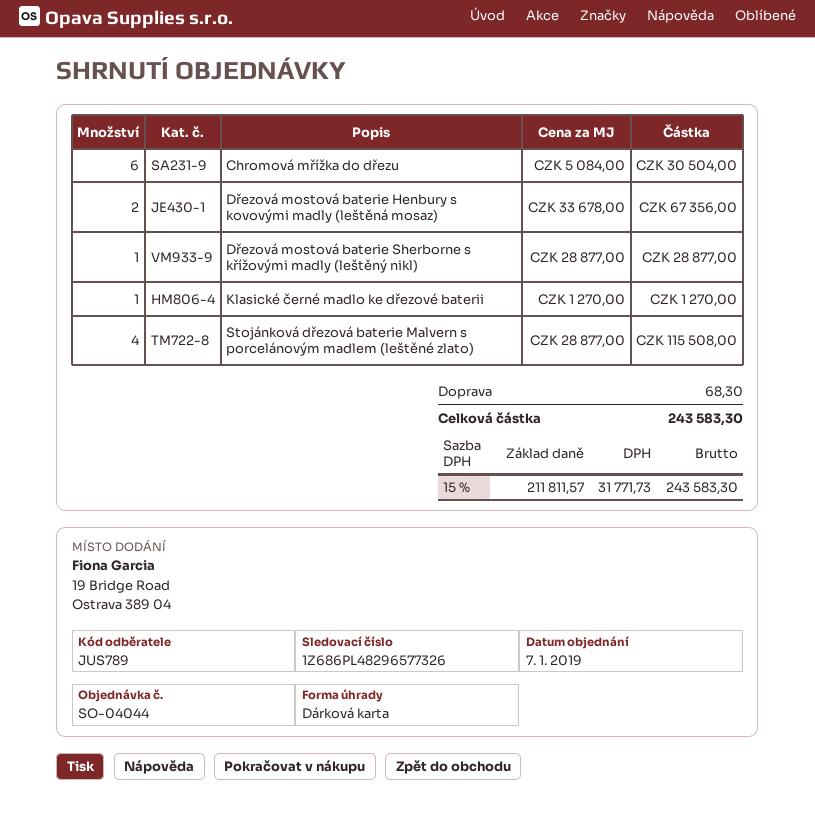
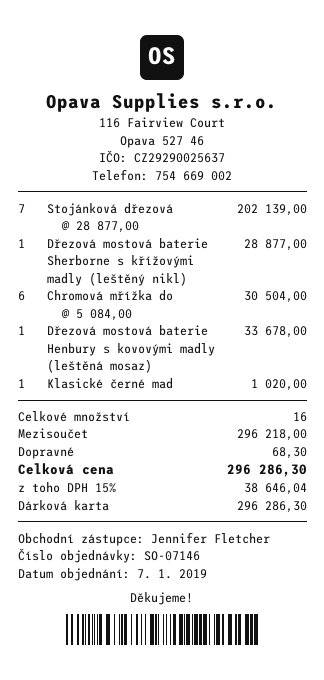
order number: SO-04044 -> SO-07146
Dřezová mostová baterie Henbury s kovovými madly (leštěná mosaz): 2 x 33678.00 = 67356.00 -> 1 x 33678.00 = 33678.00
Klasické černé madlo ke dřezové baterii: 1 x 1270.00 = 1270.00 -> 1 x 1020.00 = 1020.00
Stojánková dřezová baterie Malvern s porcelánovým madlem (leštěné zlato): 4 x 28877.00 = 115508.00 -> 7 x 28877.00 = 202139.00
tax: 15% = 31771.73 -> 15% = 38646.04
total: 243583.30 -> 296286.30

